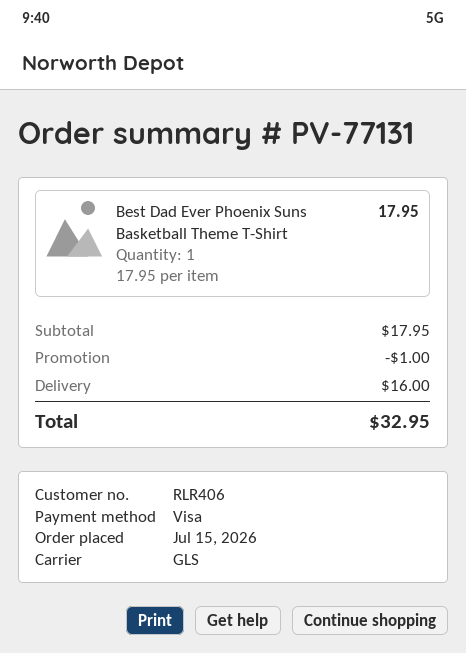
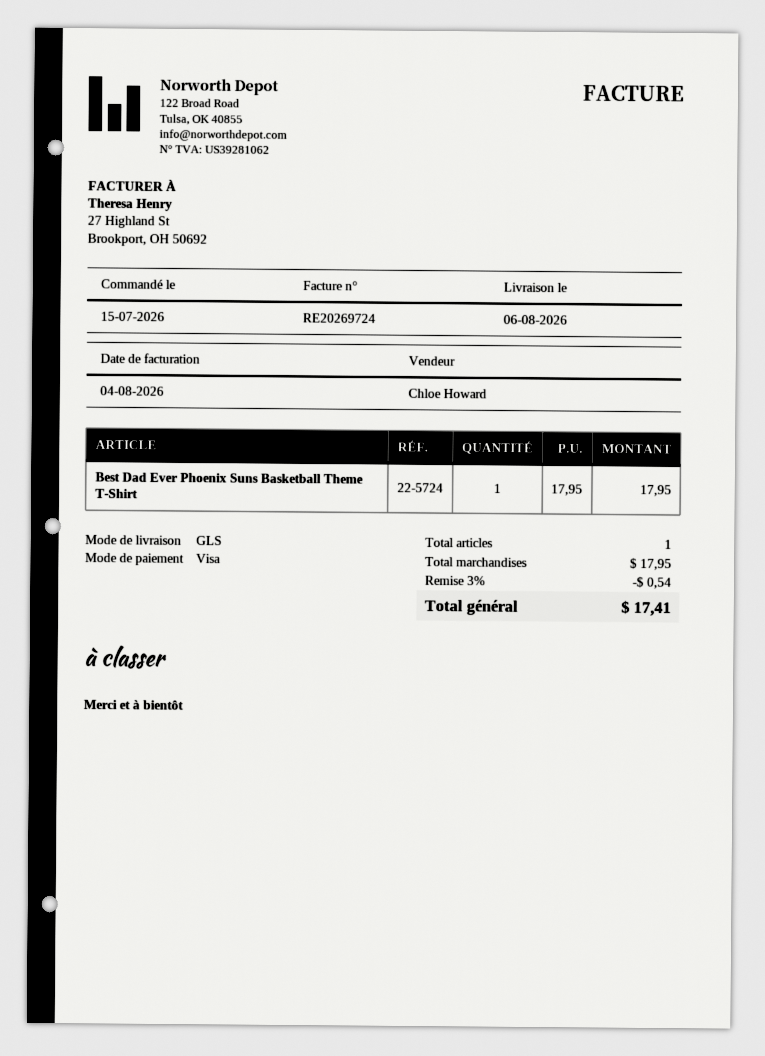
discount: 1.00 -> 0.54
shipping: 16.00 -> none
total: 32.95 -> 17.41

